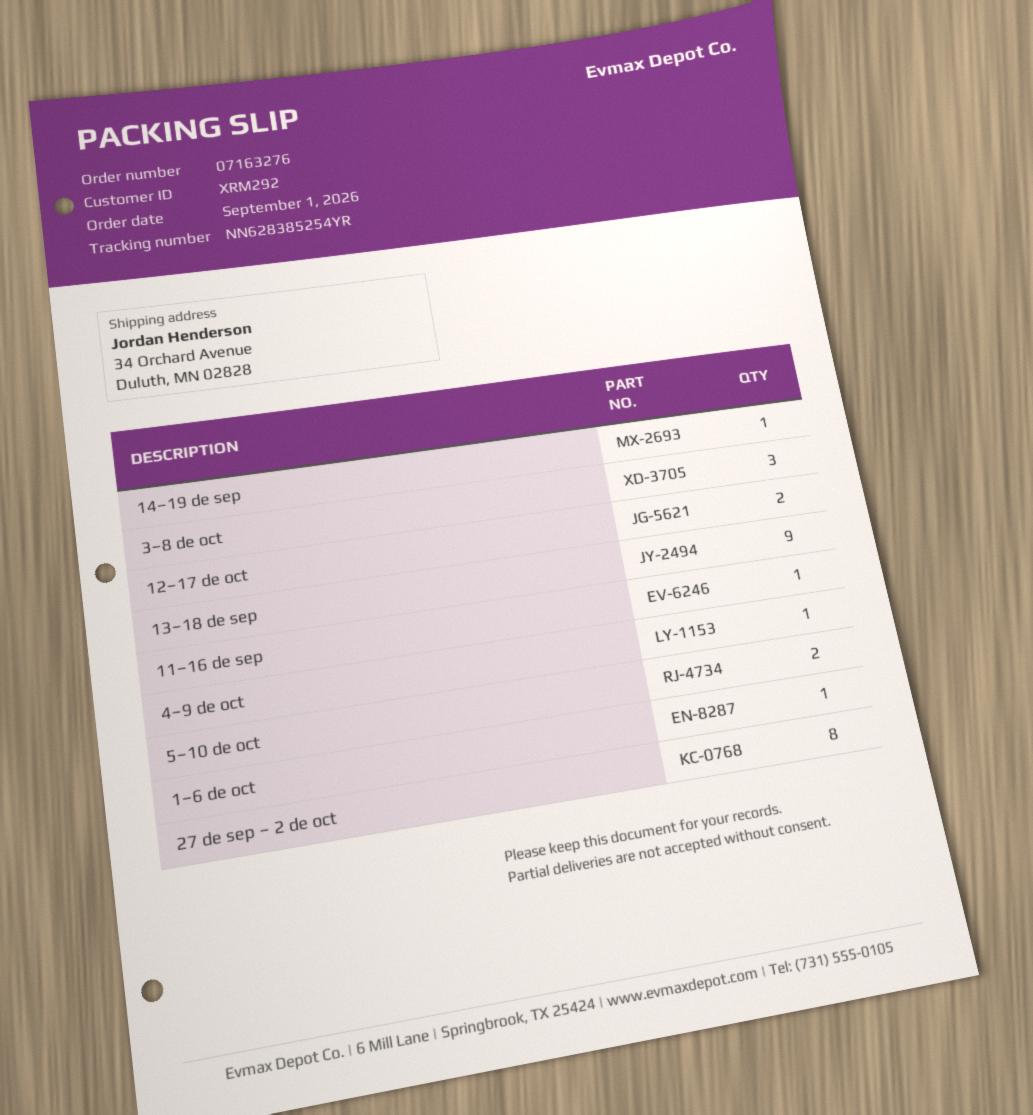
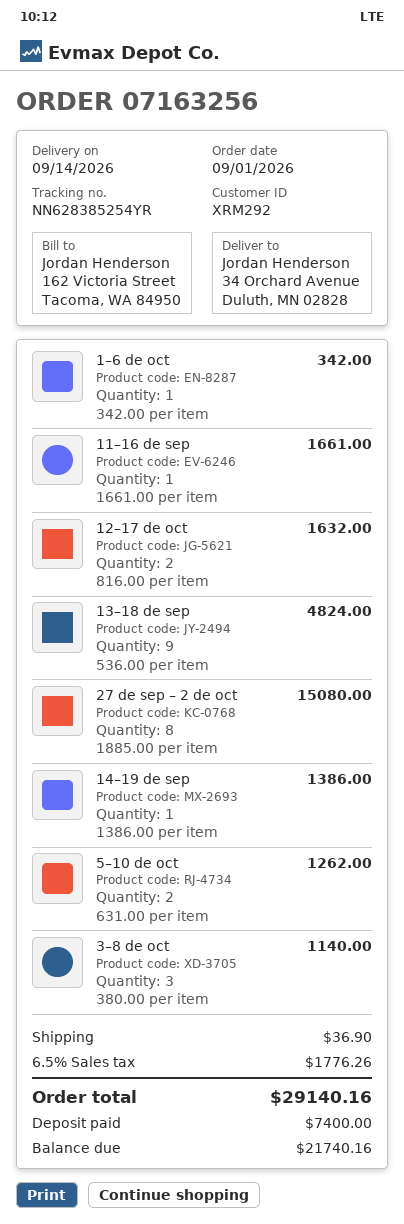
order number: 07163276 -> 07163256
4–9 de oct: 1 -> none

